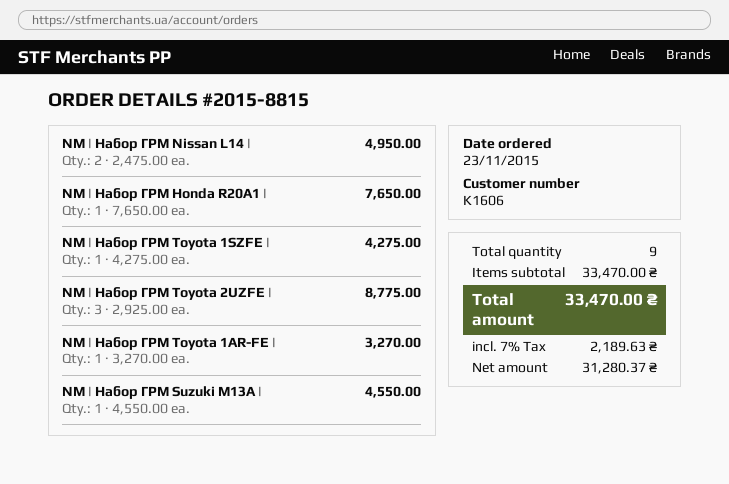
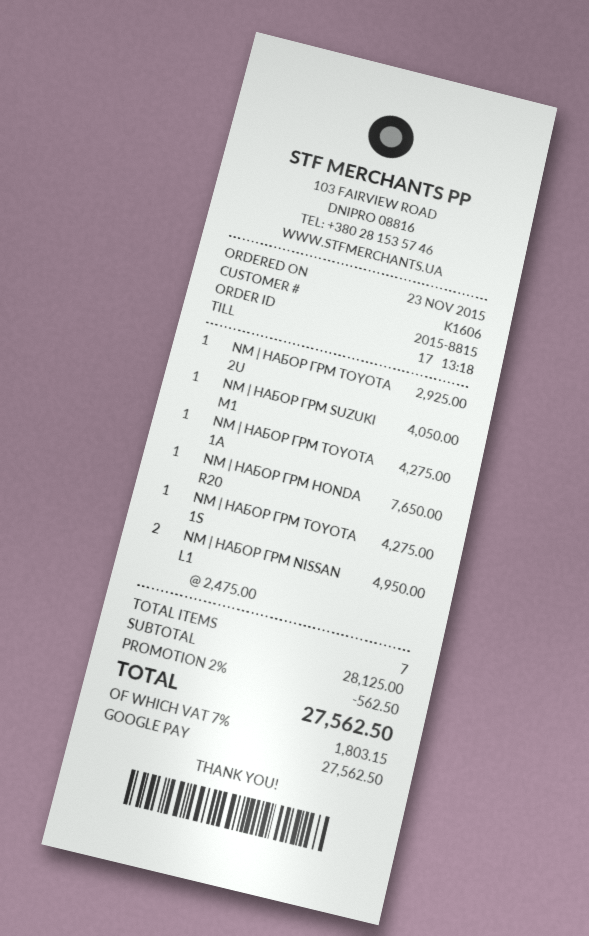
NM | Набор ГРМ Toyota 2UZFE |: 3 x 2925.00 = 8775.00 -> 1 x 2925.00 = 2925.00
NM | Набор ГРМ Toyota 1AR-FE |: 1 x 3270.00 = 3270.00 -> 1 x 4275.00 = 4275.00
NM | Набор ГРМ Suzuki M13A |: 1 x 4550.00 = 4550.00 -> 1 x 4050.00 = 4050.00
total quantity: 9 -> 7
subtotal: 33470.00 -> 28125.00
discount: none -> 2% = 562.50
tax: 7% = 2189.63 -> 7% = 1803.15
total: 33470.00 -> 27562.50

